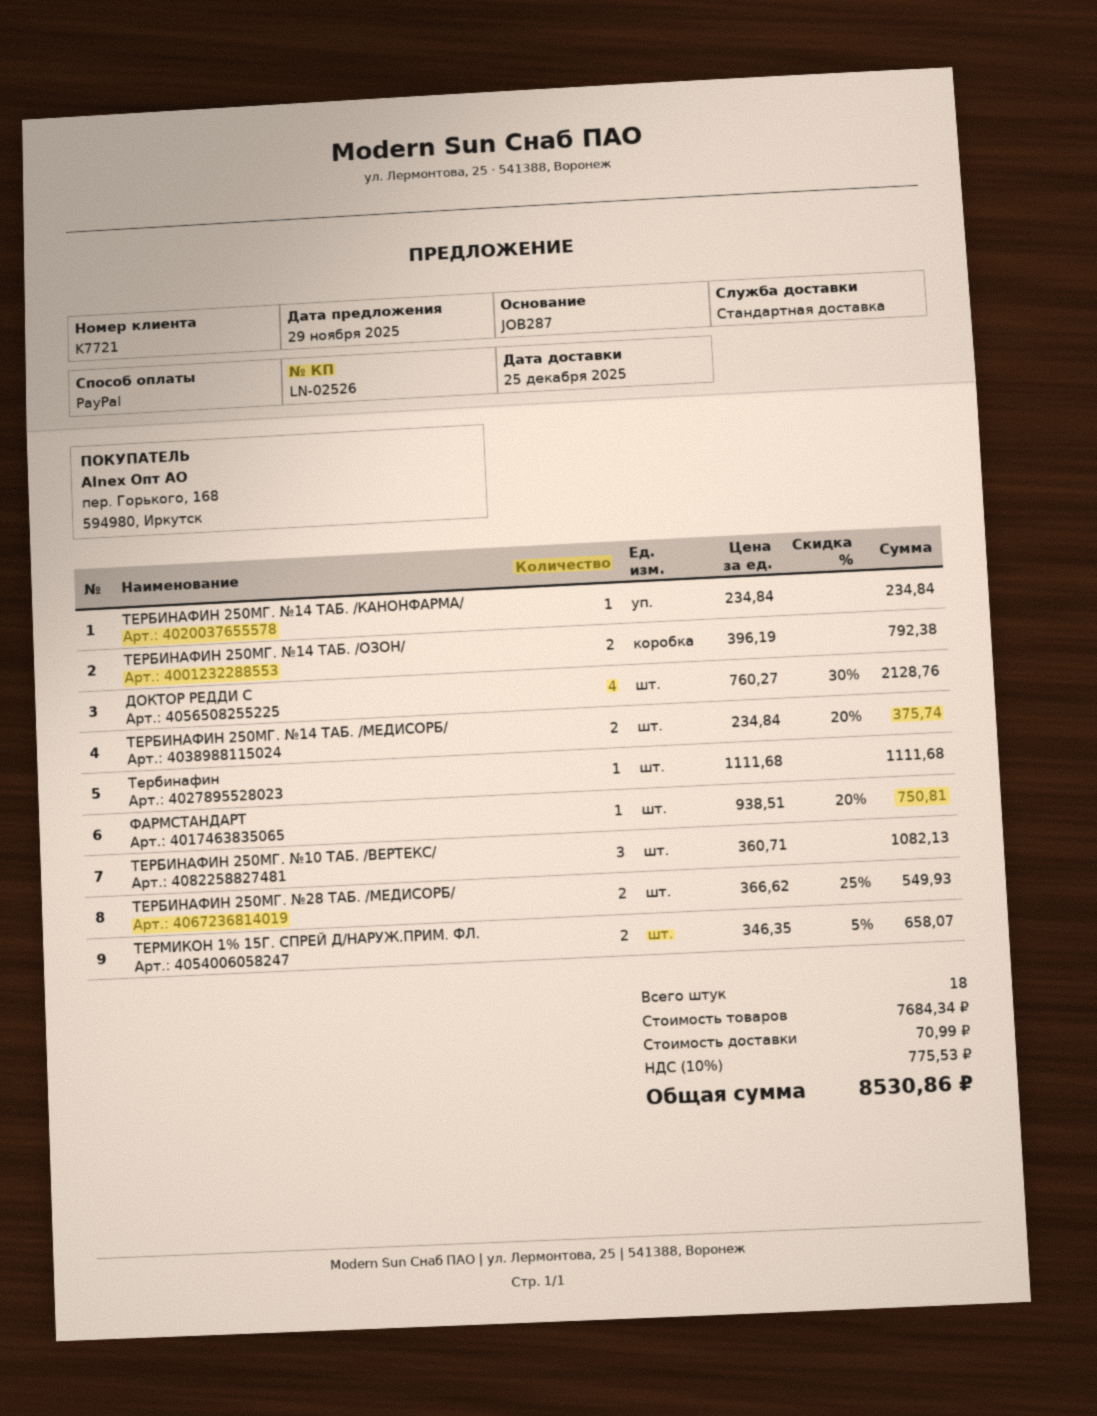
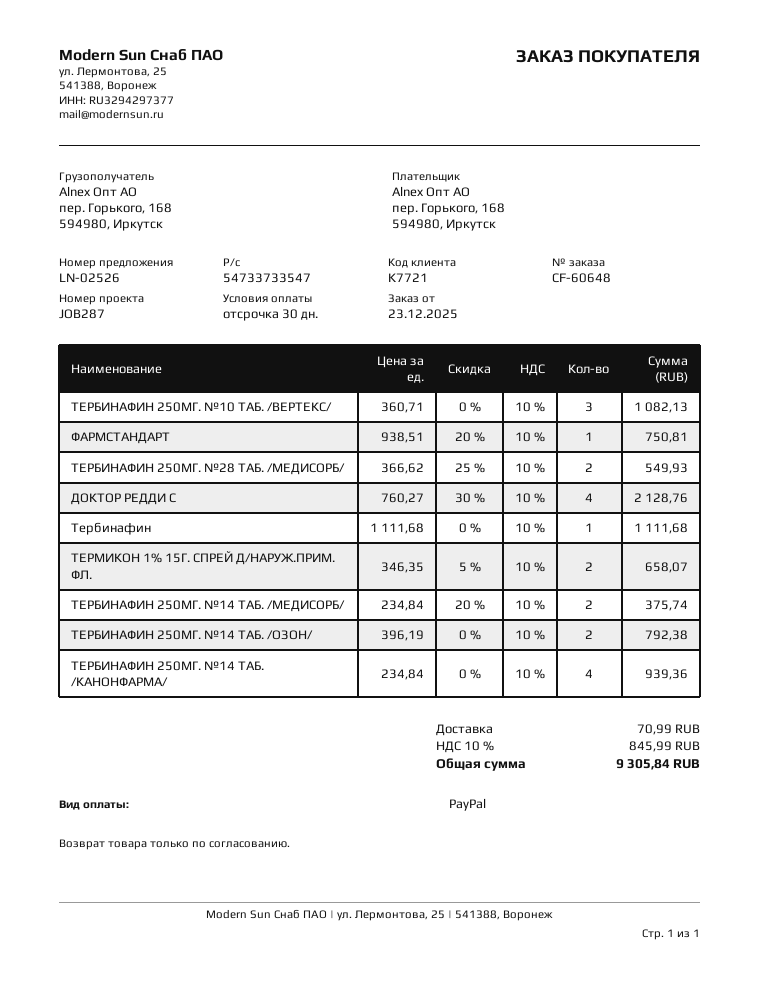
ТЕРБИНАФИН 250МГ. №14 ТАБ. /КАНОНФАРМА/: 1 x 234.84 = 234.84 -> 4 x 234.84 = 939.36
tax: 10% = 775.53 -> 10% = 845.99
total: 8530.86 -> 9305.84

